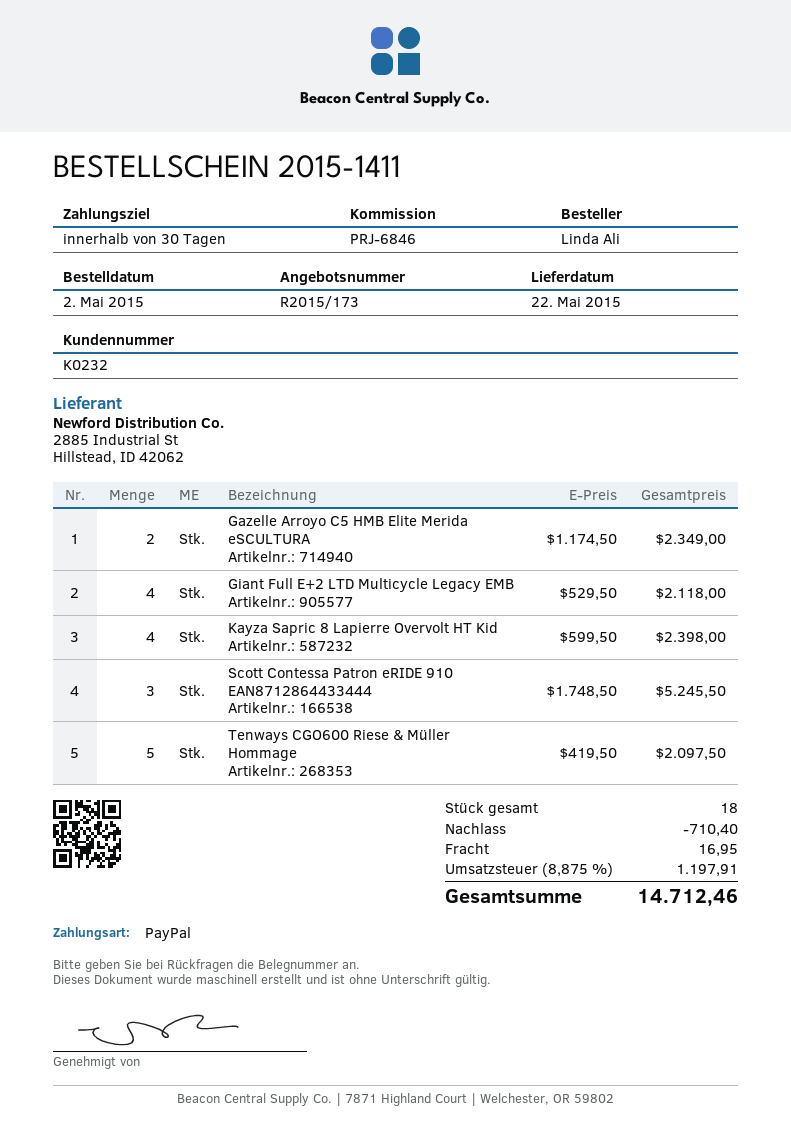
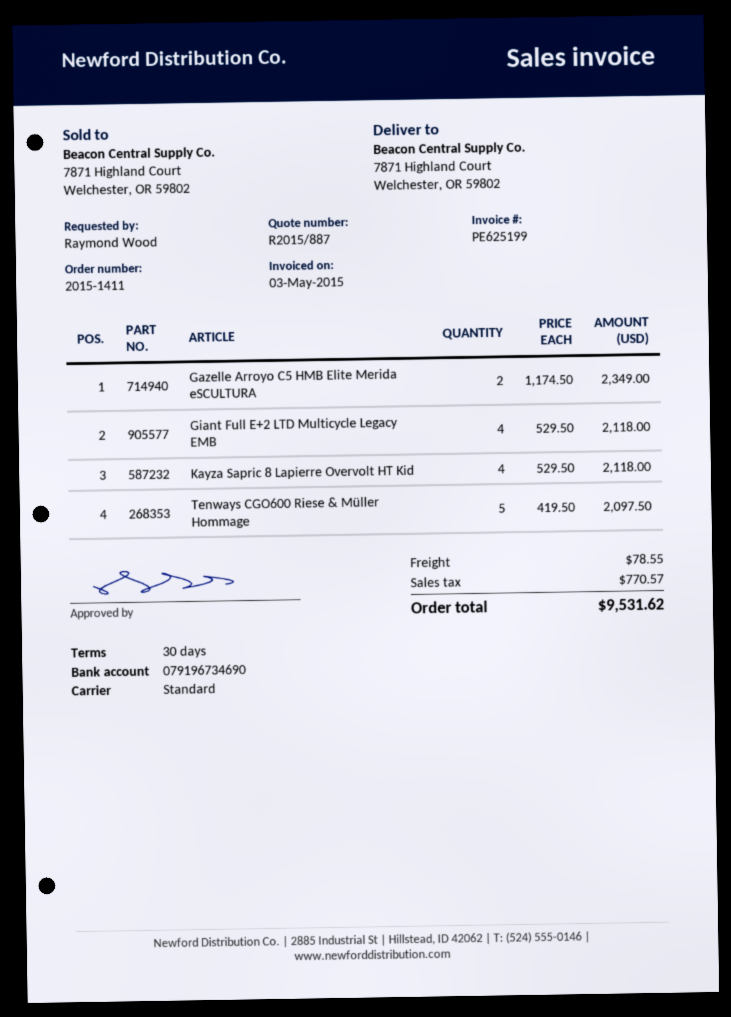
quote number: R2015/173 -> R2015/887
ordered by: Linda Ali -> Raymond Wood
Kayza Sapric 8 Lapierre Overvolt HT Kid: 4 x 599.50 = 2398.00 -> 4 x 529.50 = 2118.00
Scott Contessa Patron eRIDE 910 EAN8712864433444: 3 x 1748.50 = 5245.50 -> none
discount: 710.40 -> none
shipping: 16.95 -> 78.55
tax: 1197.91 -> 770.57
total: 14712.46 -> 9531.62

